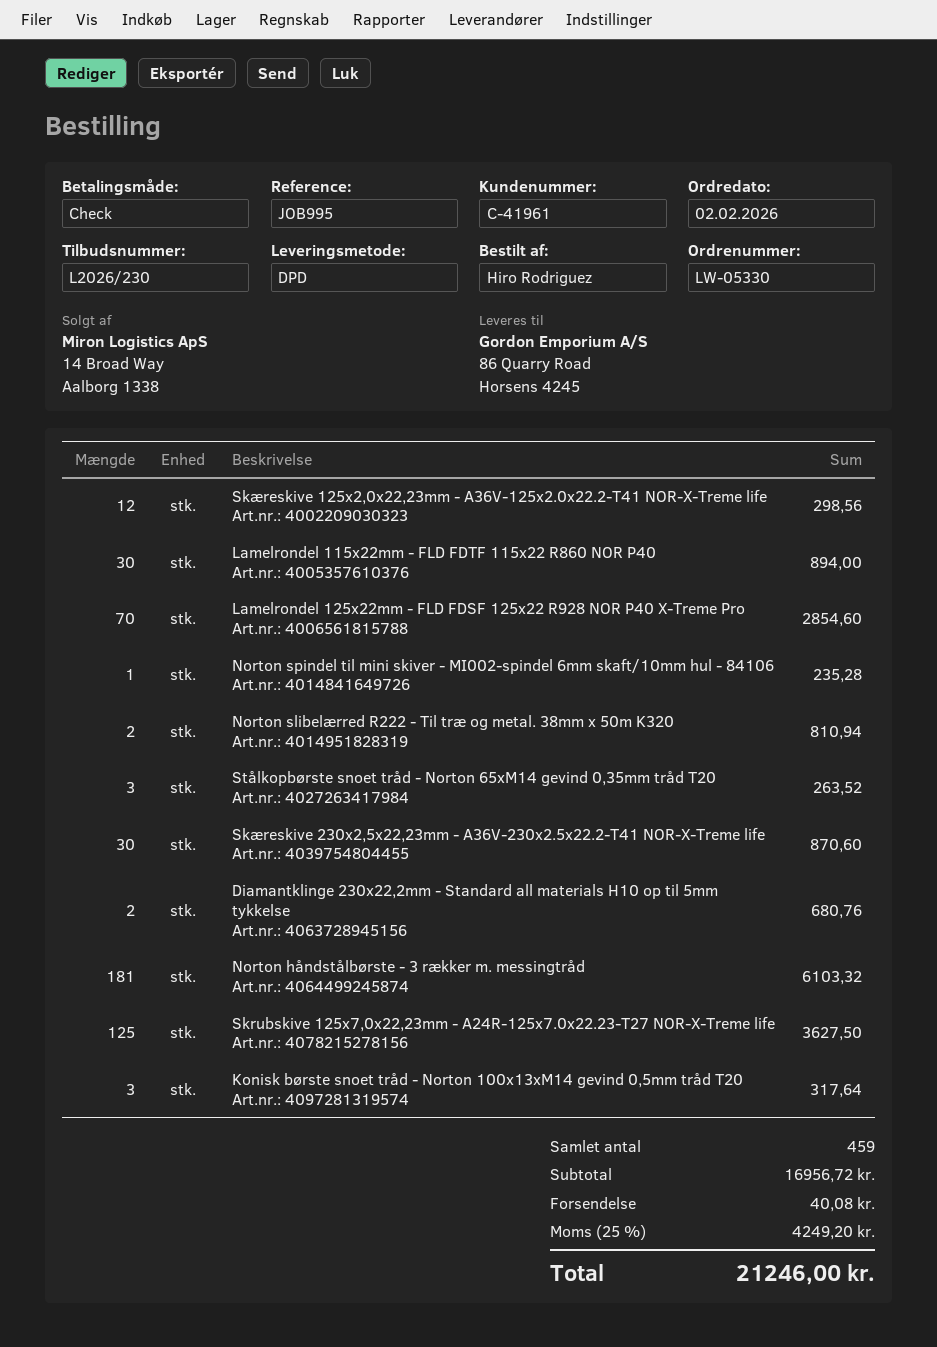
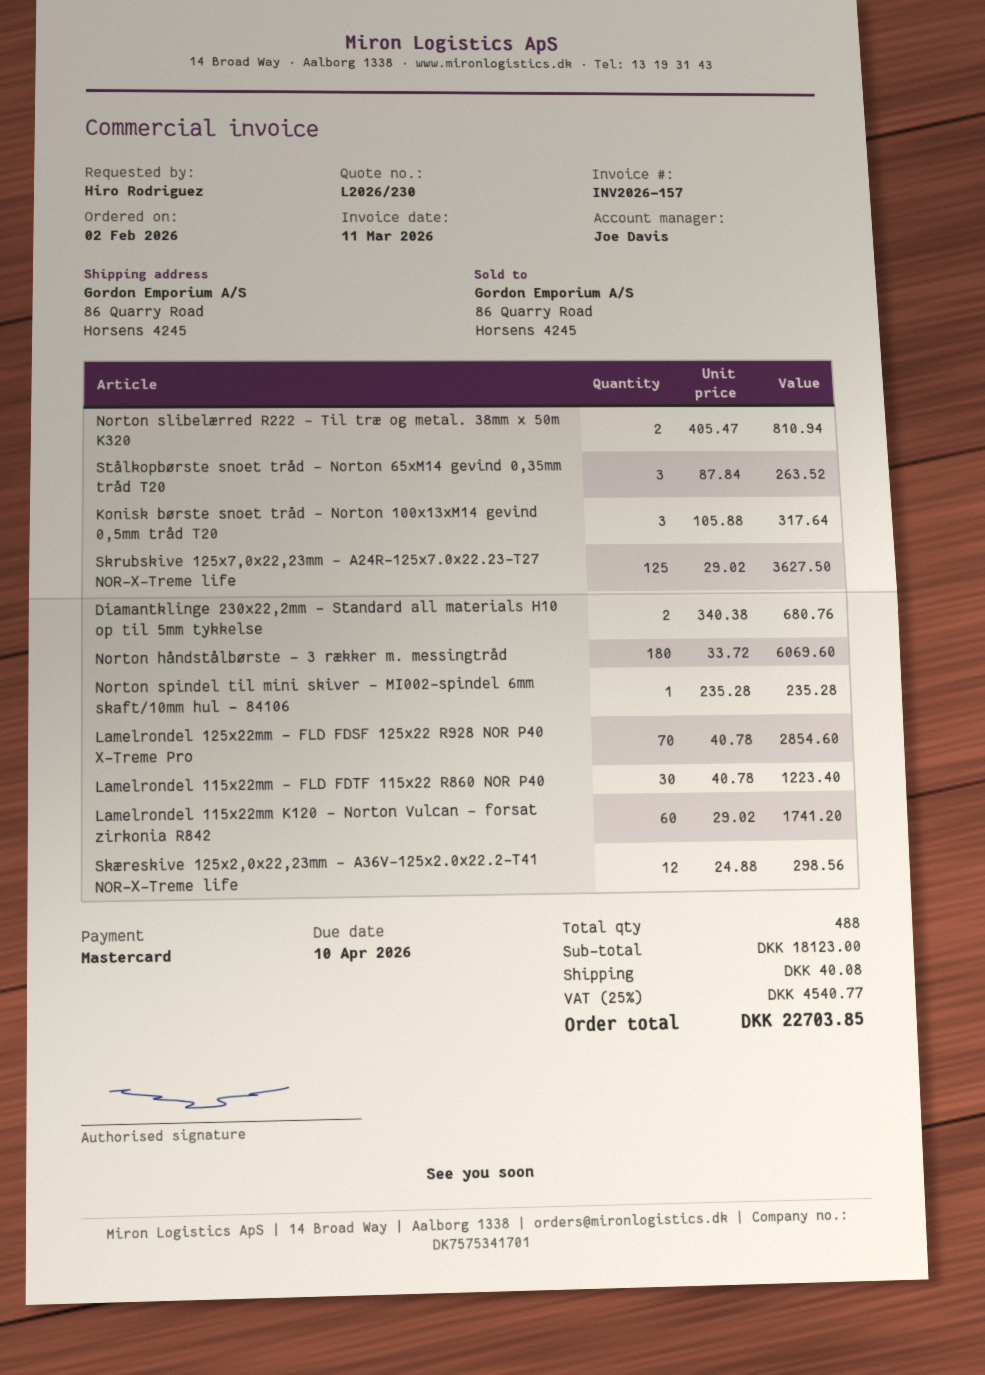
payment method: cheque -> Mastercard
Lamelrondel 115x22mm - FLD FDTF 115x22 R860 NOR P40: 30 for 894.00 -> 30 for 1223.40
Skæreskive 230x2,5x22,23mm - A36V-230x2.5x22.2-T41 NOR-X-Treme life: 30 for 870.60 -> none
Norton håndstålbørste - 3 rækker m. messingtråd: 181 for 6103.32 -> 180 for 6069.60
Lamelrondel 115x22mm K120 - Norton Vulcan - forsat zirkonia R842: none -> 60 for 1741.20
total quantity: 459 -> 488
subtotal: 16956.72 -> 18123.00
tax: 25% = 4249.20 -> 25% = 4540.77
total: 21246.00 -> 22703.85

